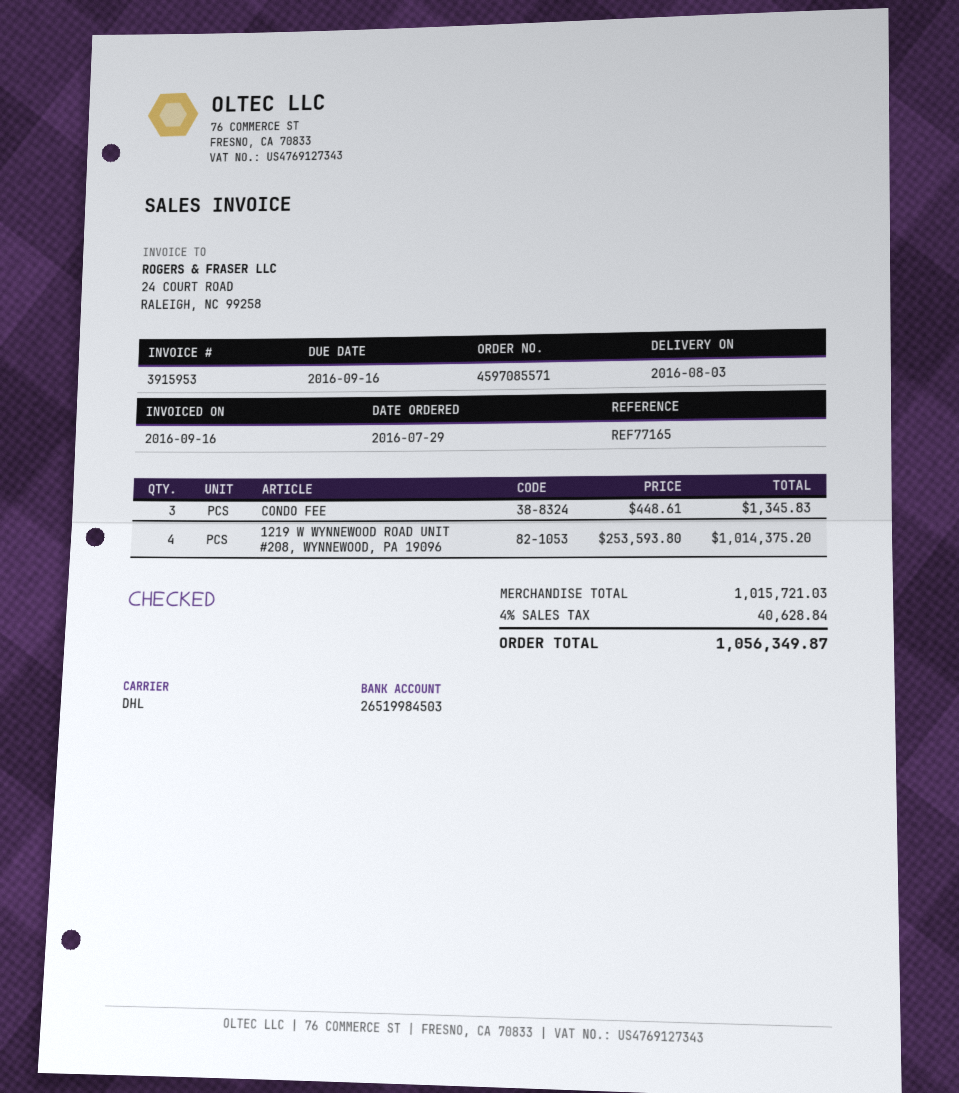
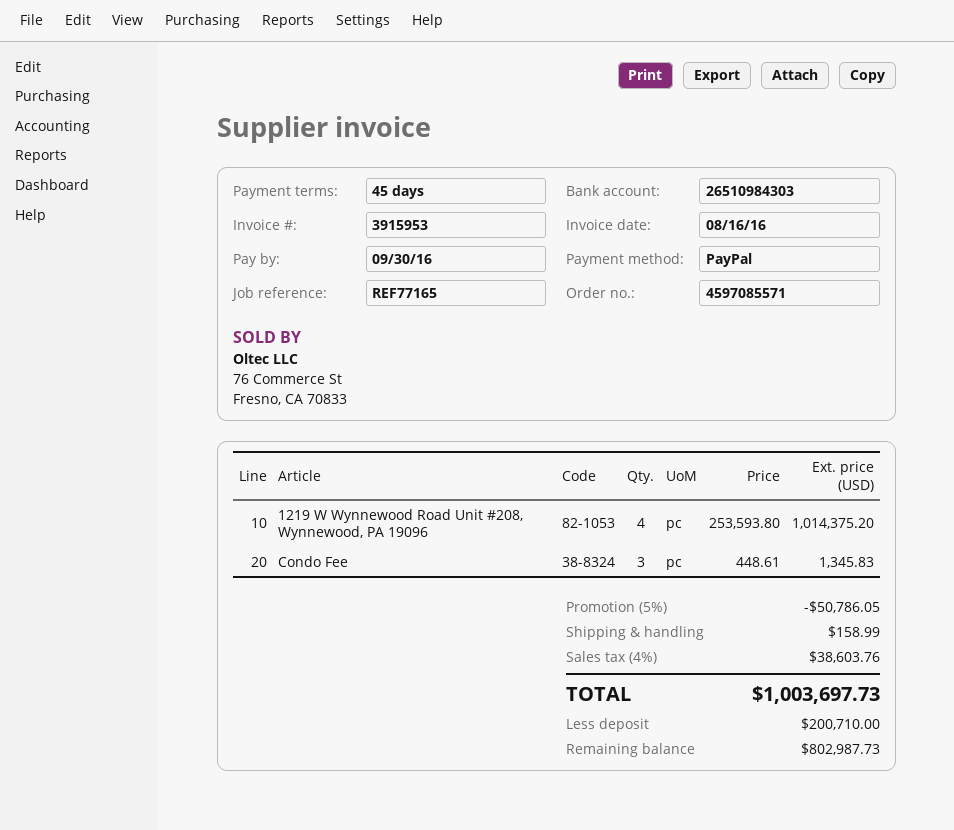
invoice date: 2016-09-16 -> 2016-08-16
due date: 2016-09-16 -> 2016-09-30
bank account: 26519984503 -> 26510984303
discount: none -> 5% = 50786.05
shipping: none -> 158.99
tax: 4% = 40628.84 -> 4% = 38603.76
total: 1056349.87 -> 1003697.73

